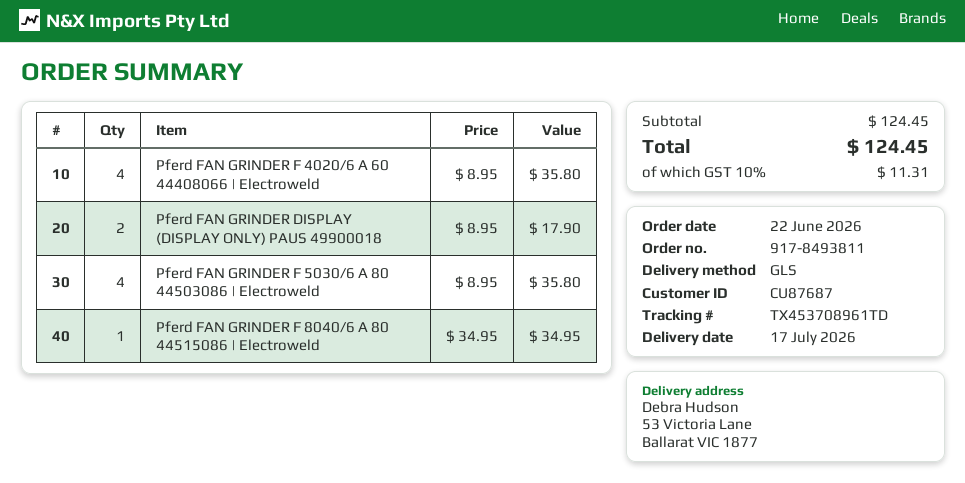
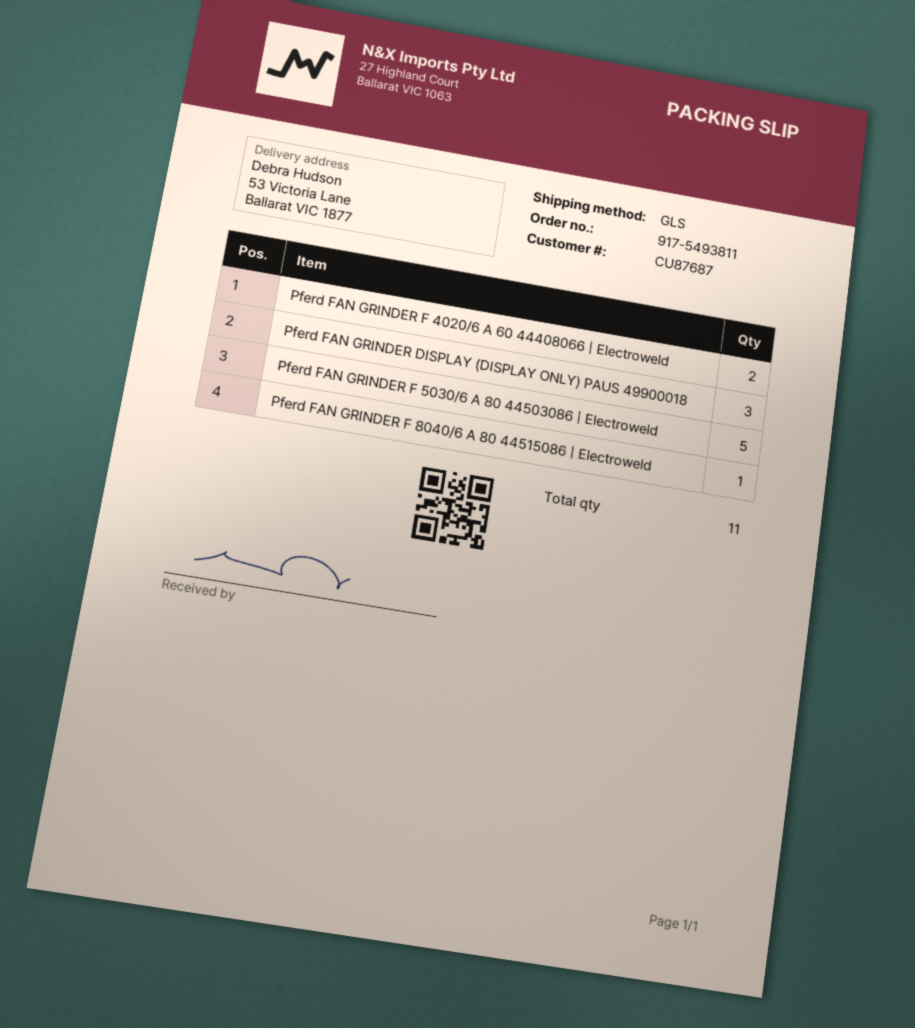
order number: 917-8493811 -> 917-5493811
Pferd FAN GRINDER F 4020/6 A 60 44408066 | Electroweld: 4 -> 2
Pferd FAN GRINDER DISPLAY (DISPLAY ONLY) PAUS 49900018: 2 -> 3
Pferd FAN GRINDER F 5030/6 A 80 44503086 | Electroweld: 4 -> 5

